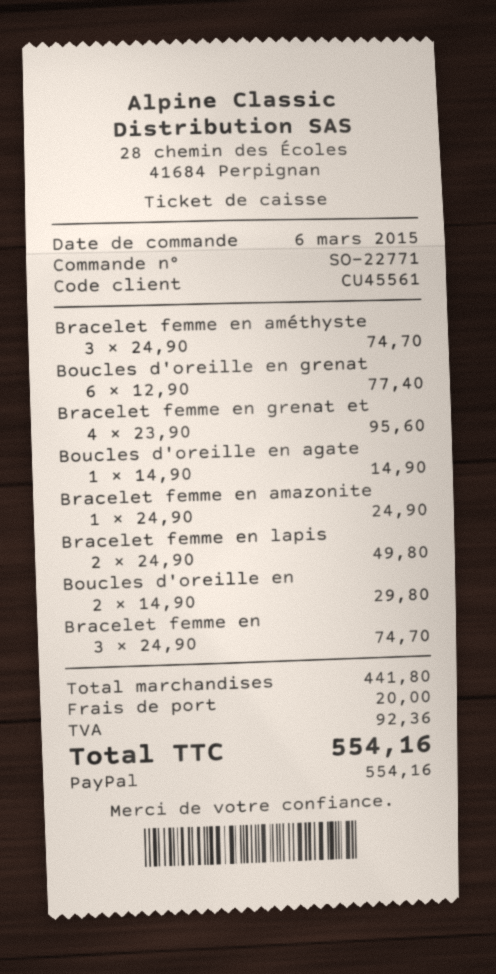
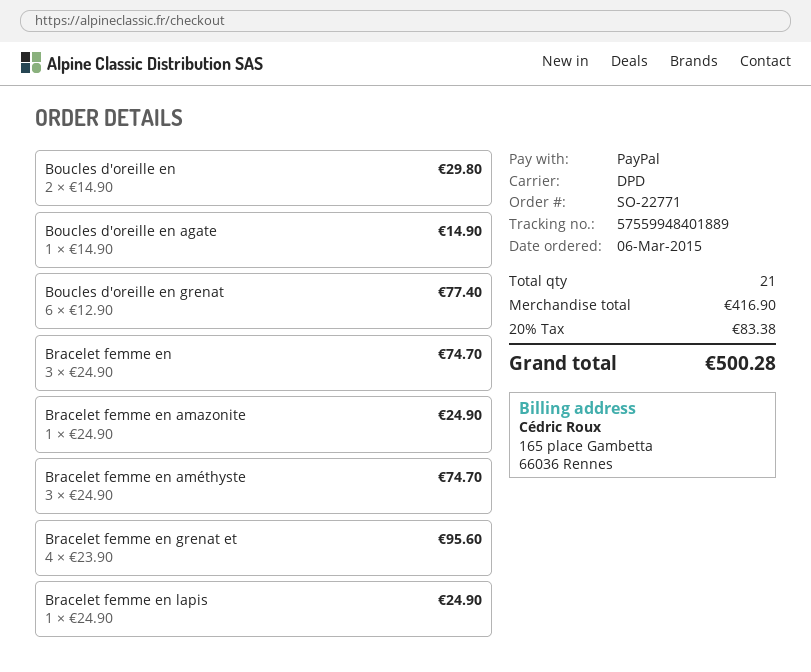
Bracelet femme en lapis: 2 x 24.90 = 49.80 -> 1 x 24.90 = 24.90
subtotal: 441.80 -> 416.90
shipping: 20.00 -> none
tax: 92.36 -> 83.38
total: 554.16 -> 500.28

